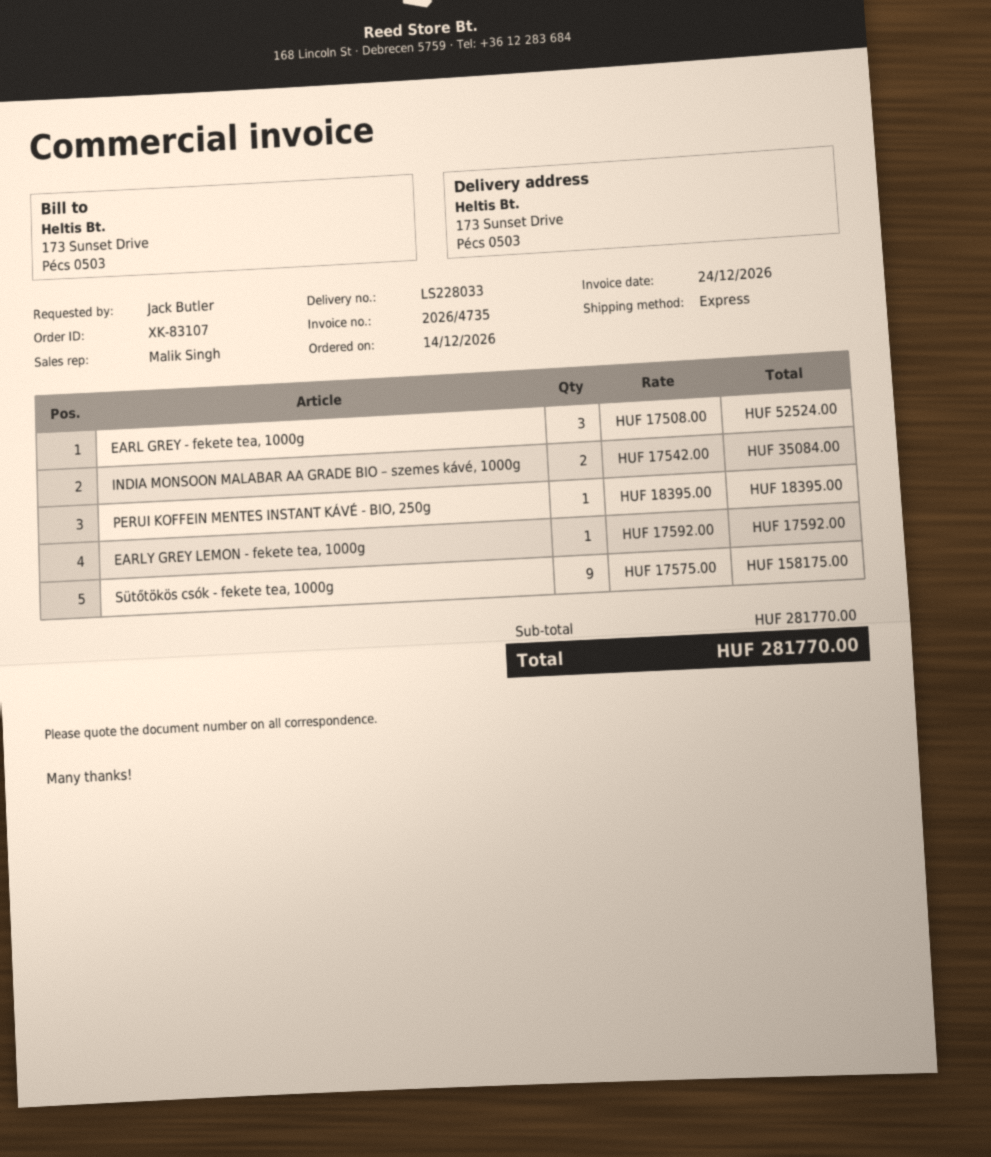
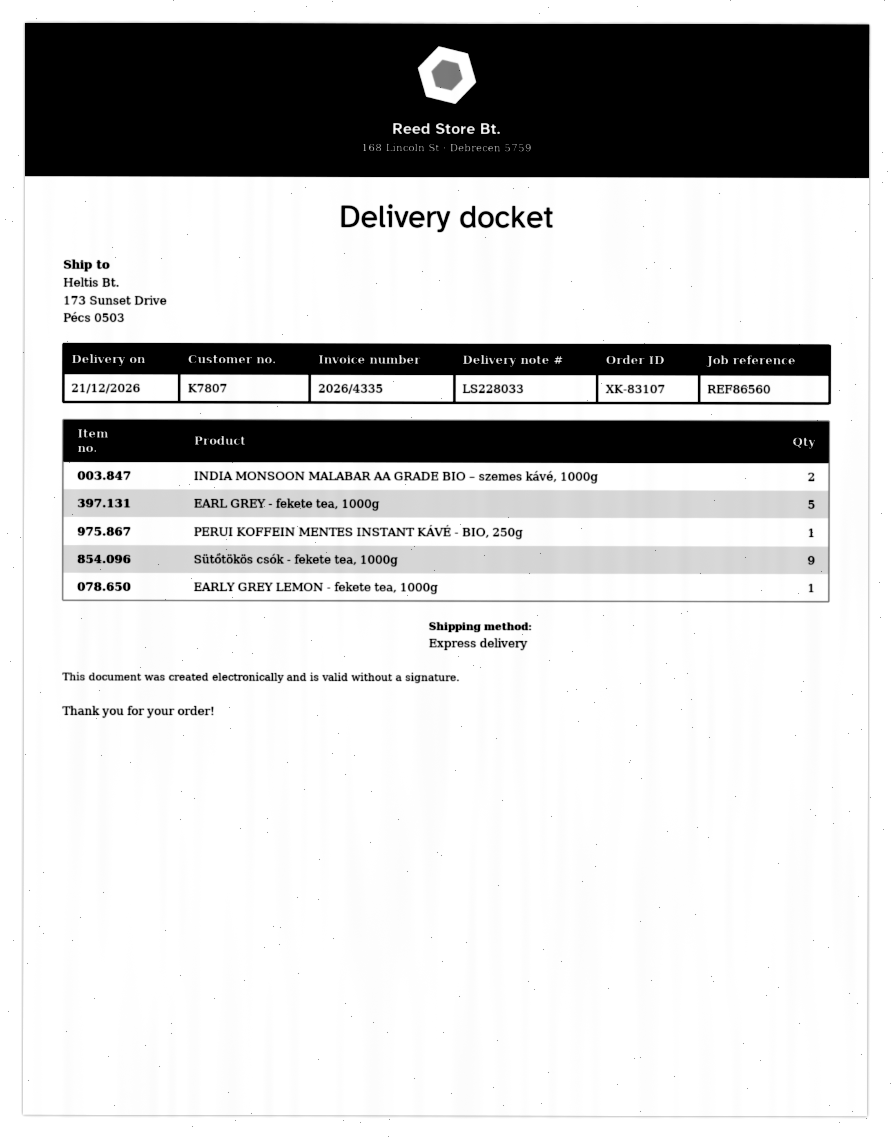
invoice number: 2026/4735 -> 2026/4335
EARL GREY - fekete tea, 1000g: 3 -> 5

